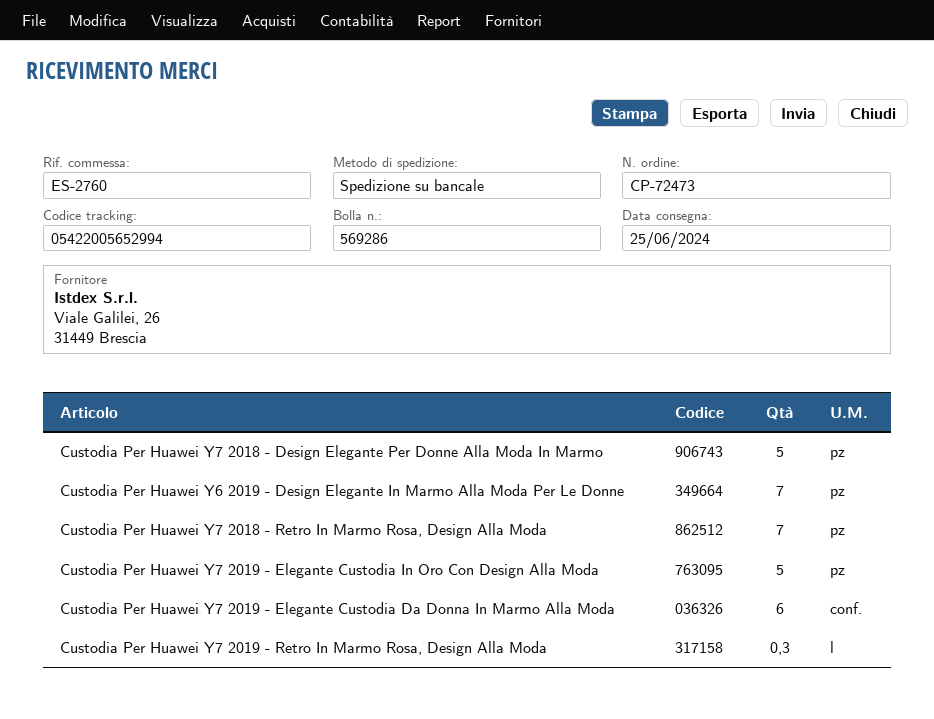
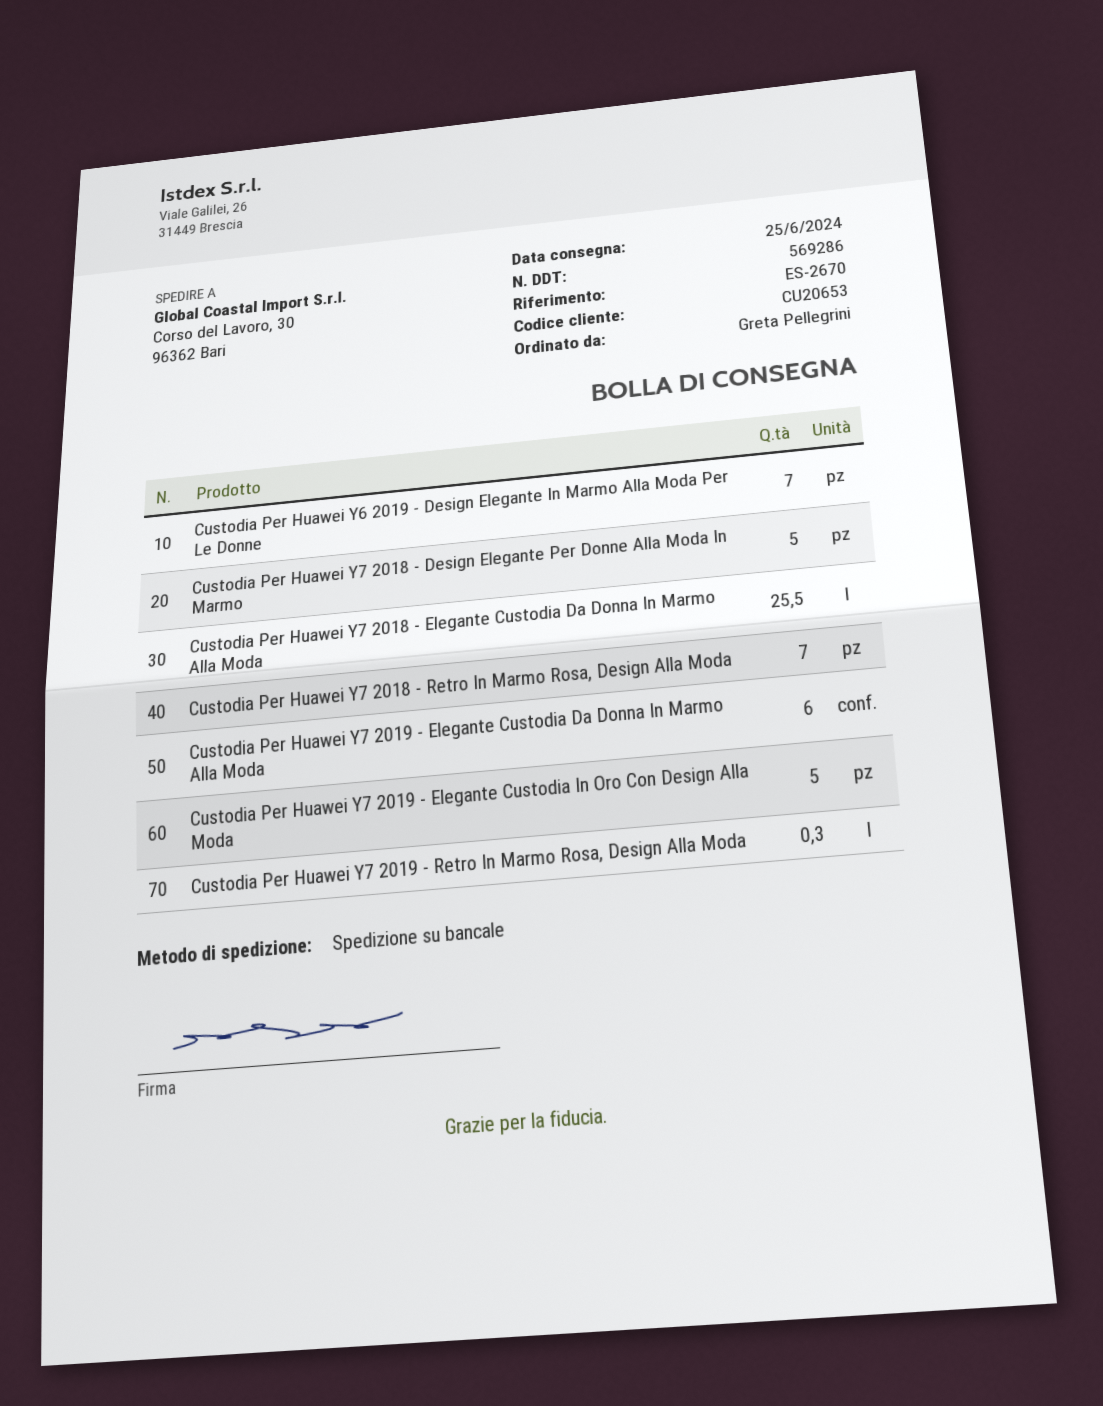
reference: ES-2760 -> ES-2670
Custodia Per Huawei Y7 2018 - Elegante Custodia Da Donna In Marmo Alla Moda: none -> 25.5

